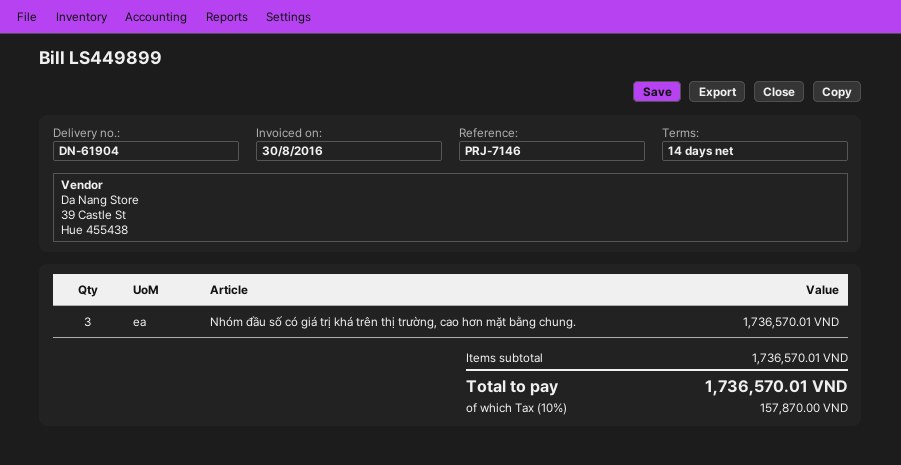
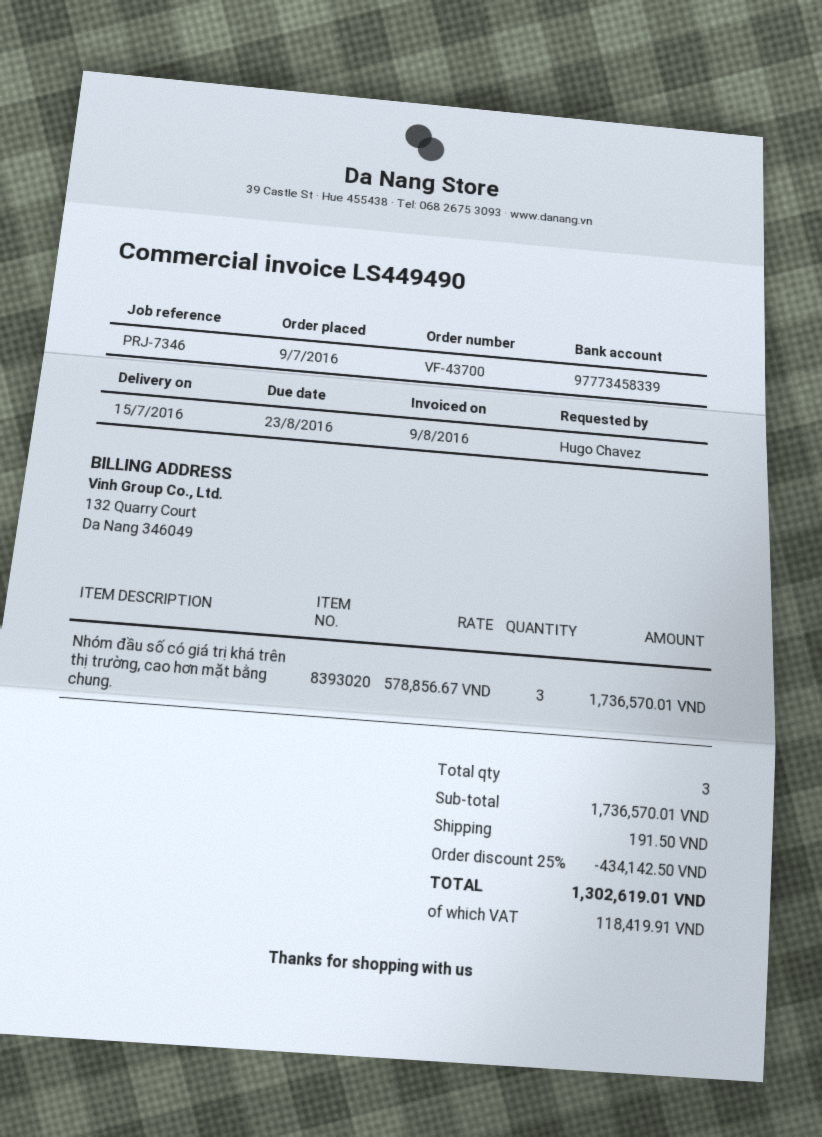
invoice number: LS449899 -> LS449490
invoice date: 2016-08-30 -> 2016-08-09
reference: PRJ-7146 -> PRJ-7346
discount: none -> 25% = 434142.50
shipping: none -> 191.50
tax: 157870.00 -> 118419.91
total: 1736570.01 -> 1302619.01

